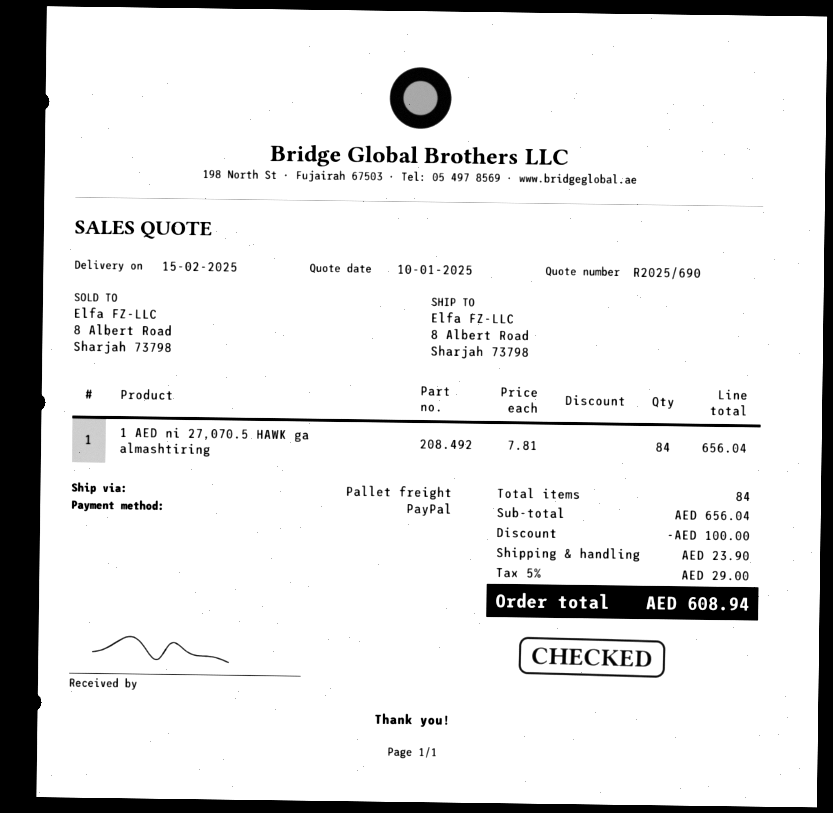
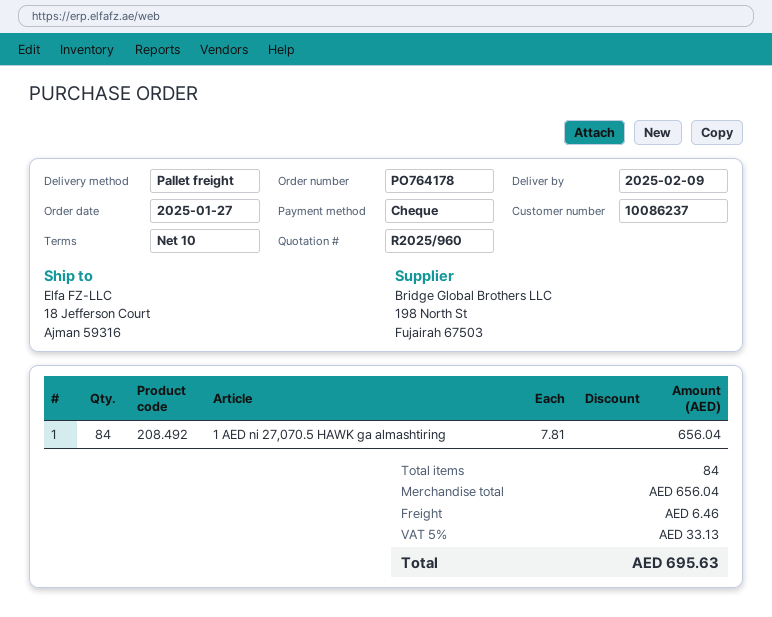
quote number: R2025/690 -> R2025/960
delivery date: 2025-02-15 -> 2025-02-09
payment method: PayPal -> cheque
ship to: 8 Albert Road, Sharjah 73798 -> 18 Jefferson Court, Ajman 59316
discount: 100.00 -> none
shipping: 23.90 -> 6.46
tax: 5% = 29.00 -> 5% = 33.13
total: 608.94 -> 695.63

